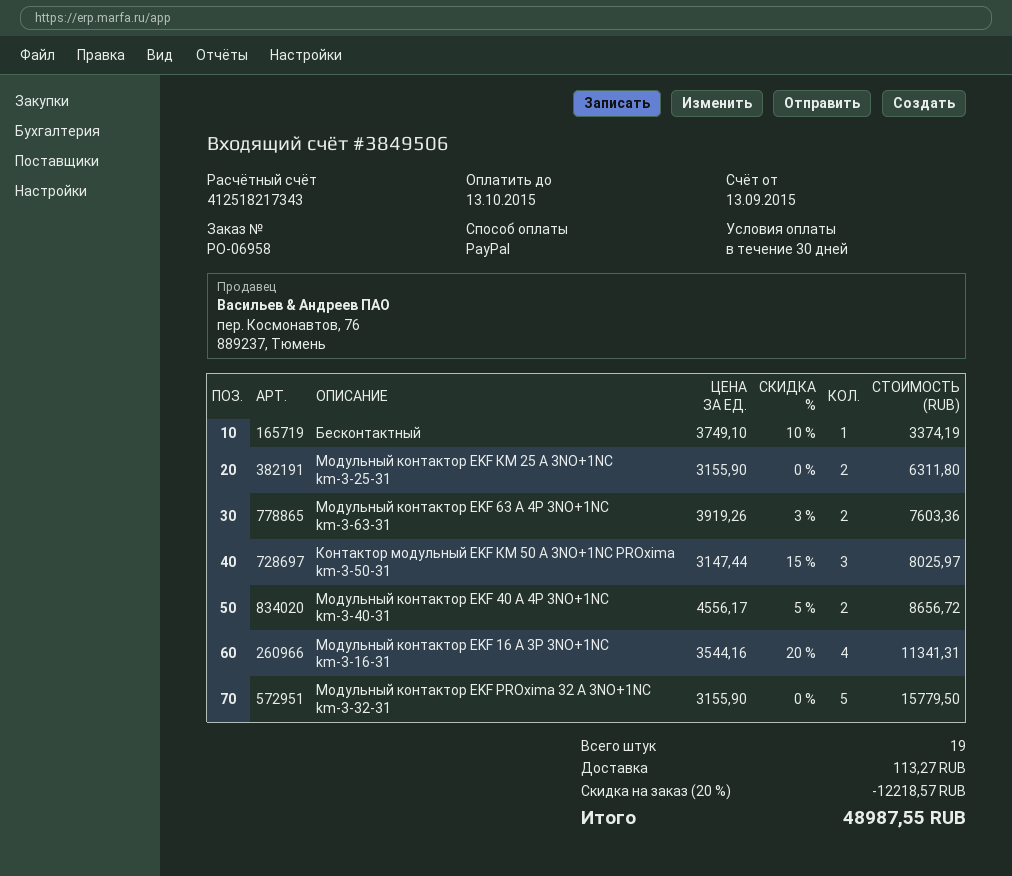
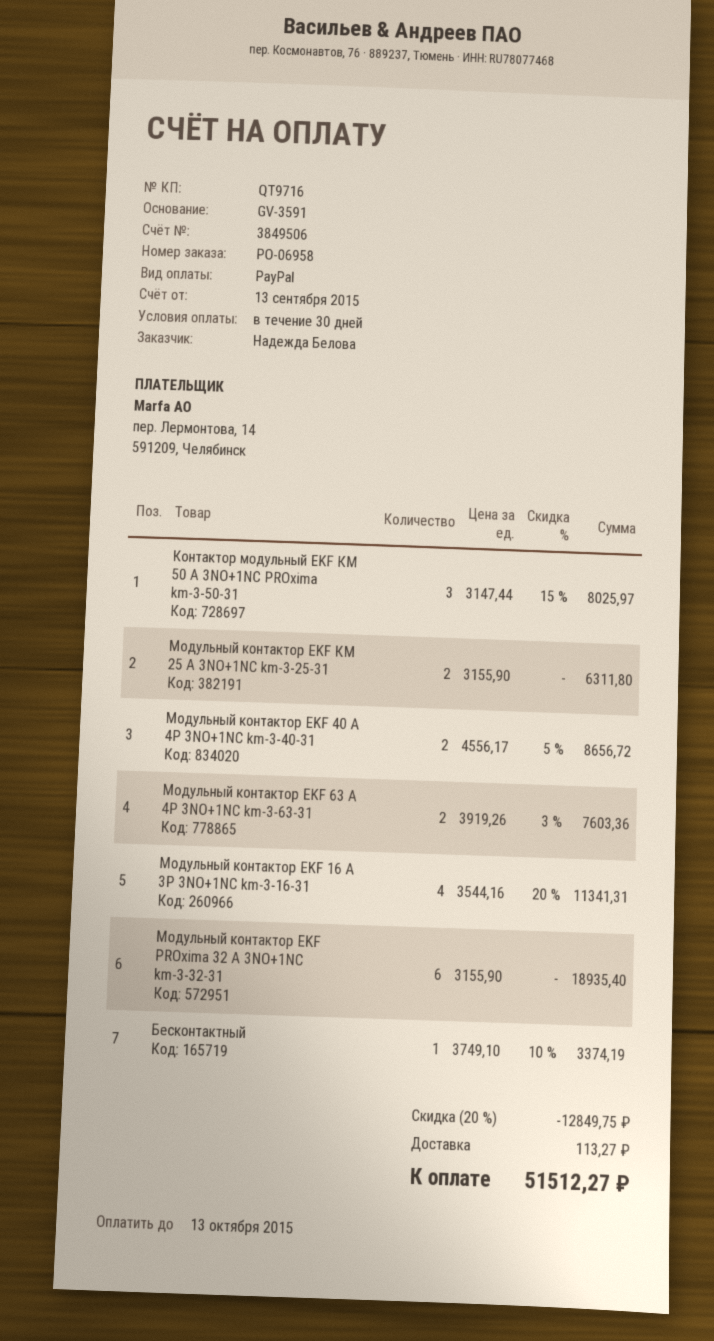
Модульный контактор EKF PROxima 32 А 3NO+1NC km-3-32-31: 5 x 3155.90 = 15779.50 -> 6 x 3155.90 = 18935.40
discount: 20% = 12218.57 -> 20% = 12849.75
total: 48987.55 -> 51512.27

